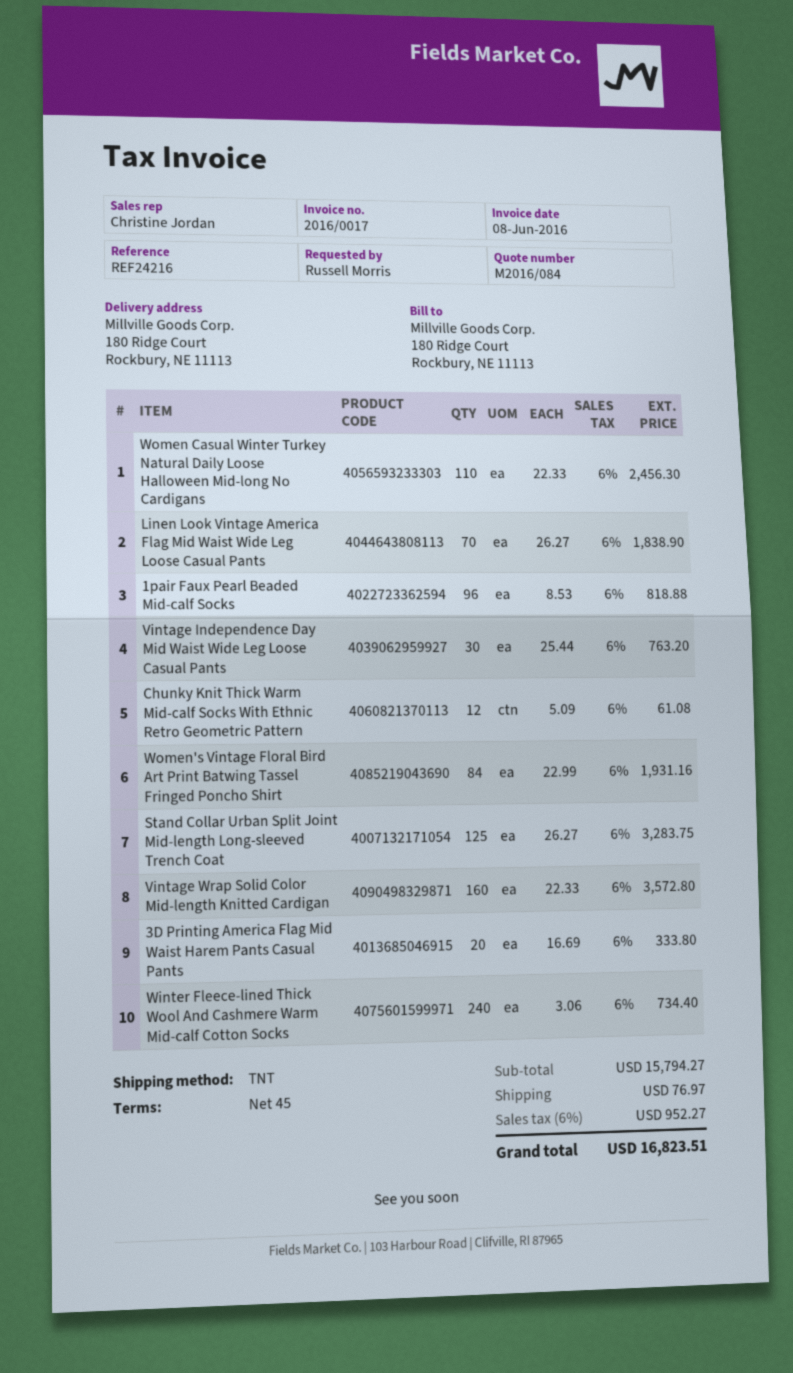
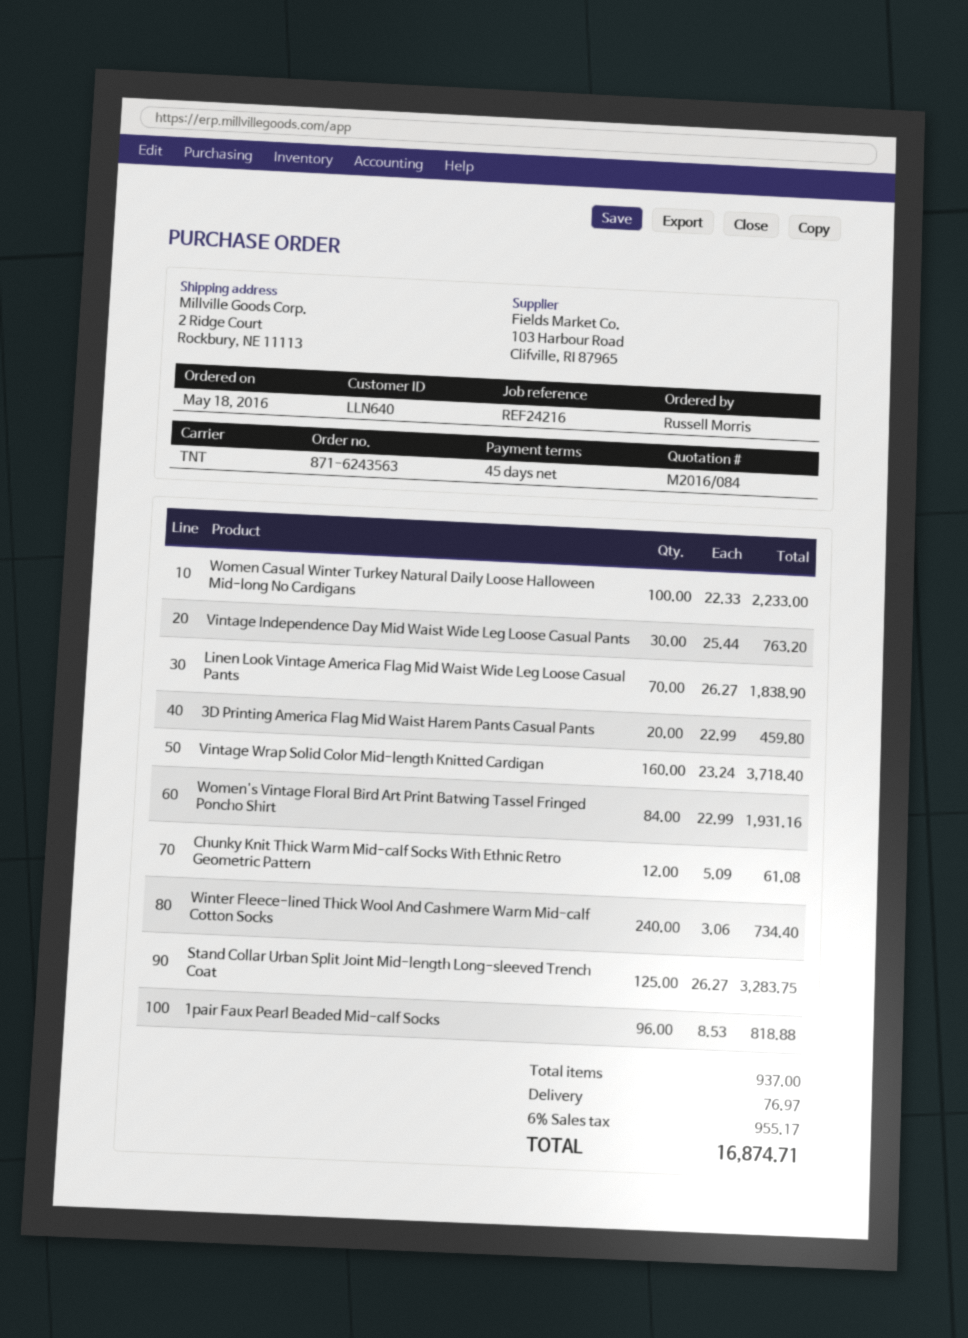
ship to: 180 Ridge Court, Rockbury, NE 11113 -> 2 Ridge Court, Rockbury, NE 11113
Women Casual Winter Turkey Natural Daily Loose Halloween Mid-long No Cardigans: 110 x 22.33 = 2456.30 -> 100 x 22.33 = 2233.00
Vintage Wrap Solid Color Mid-length Knitted Cardigan: 160 x 22.33 = 3572.80 -> 160 x 23.24 = 3718.40
3D Printing America Flag Mid Waist Harem Pants Casual Pants: 20 x 16.69 = 333.80 -> 20 x 22.99 = 459.80
tax: 6% = 952.27 -> 6% = 955.17
total: 16823.51 -> 16874.71

